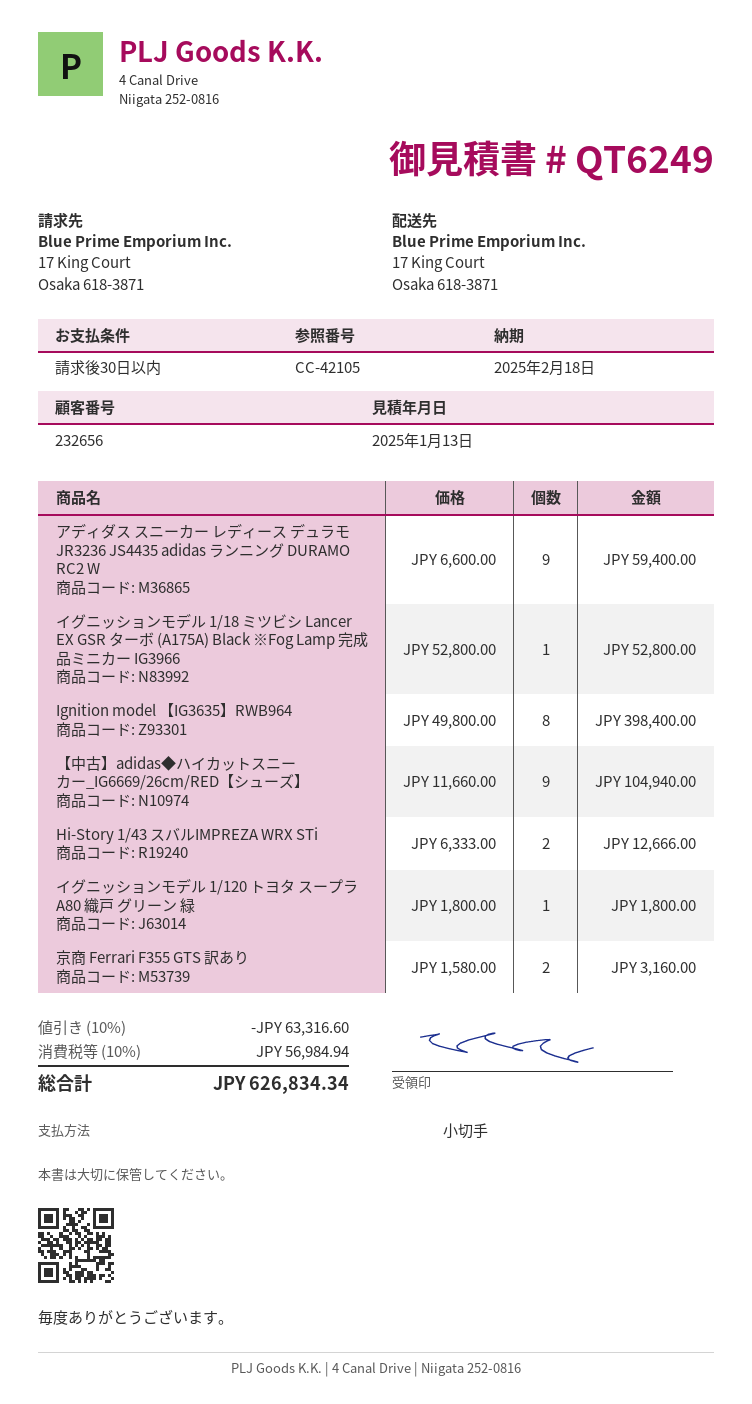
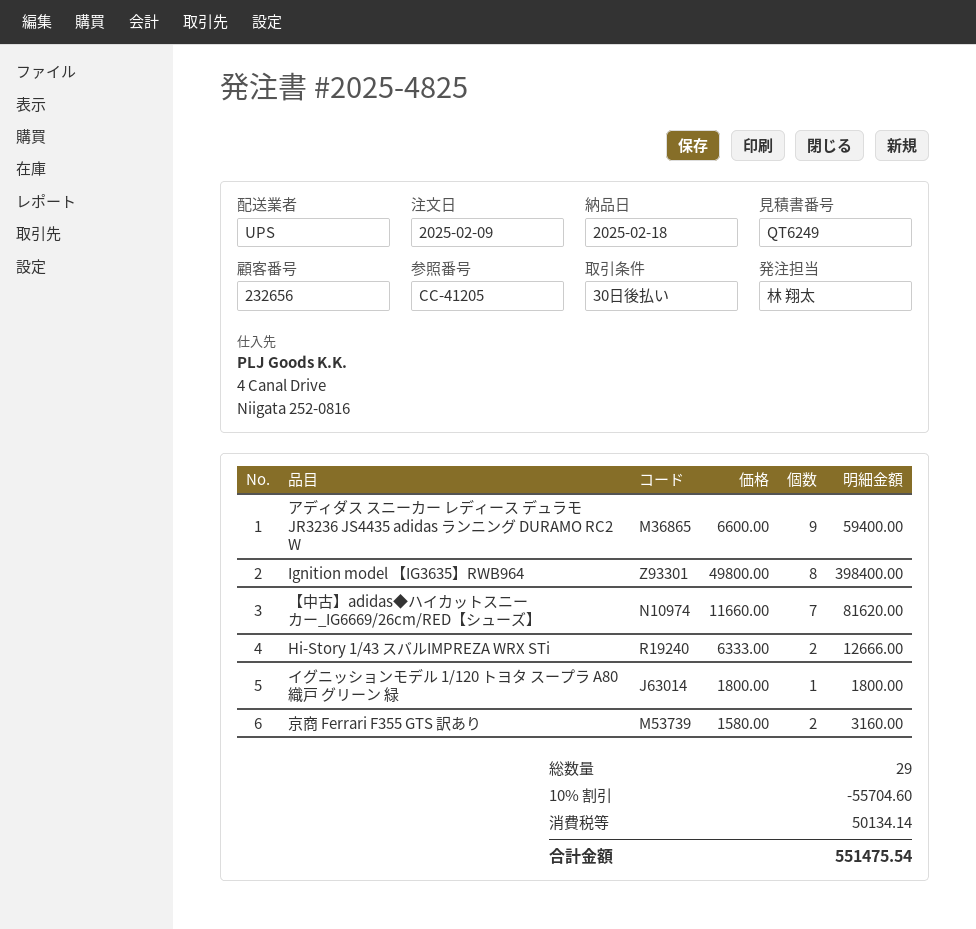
reference: CC-42105 -> CC-41205
イグニッションモデル 1/18 ミツビシ Lancer EX GSR ターボ (A175A) Black ※Fog Lamp 完成品ミニカー IG3966: 1 x 52800.00 = 52800.00 -> none
【中古】adidas◆ハイカットスニーカー_IG6669/26cm/RED【シューズ】: 9 x 11660.00 = 104940.00 -> 7 x 11660.00 = 81620.00
discount: 10% = 63316.60 -> 10% = 55704.60
tax: 56984.94 -> 50134.14
total: 626834.34 -> 551475.54

